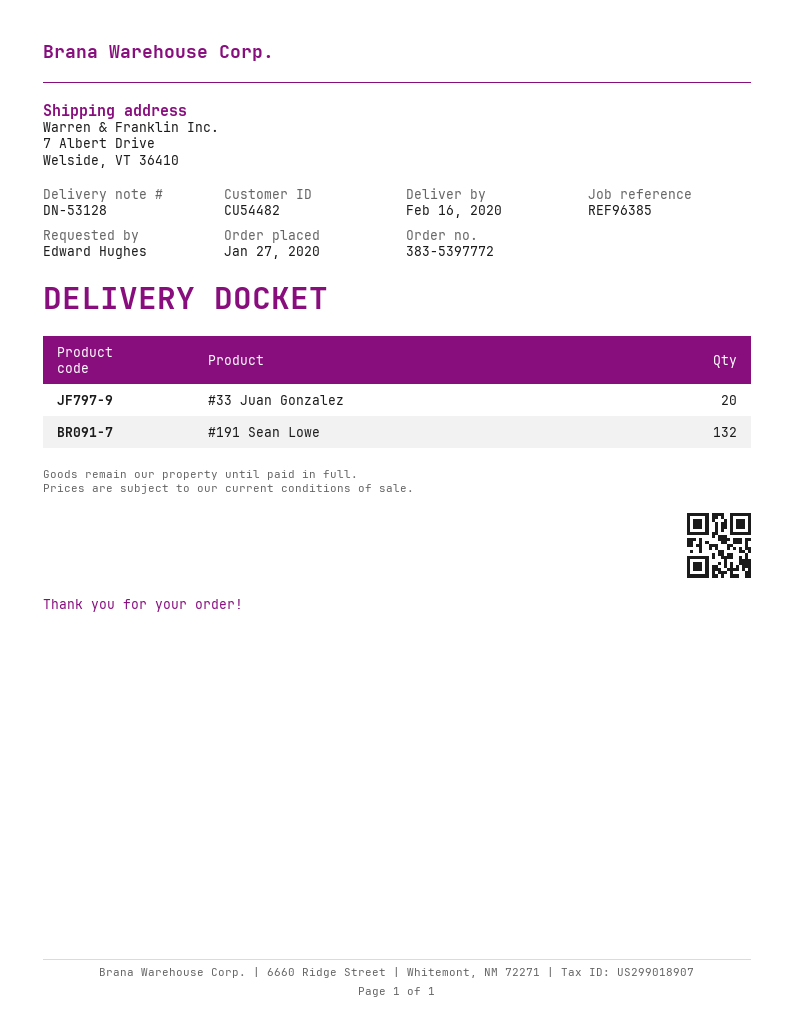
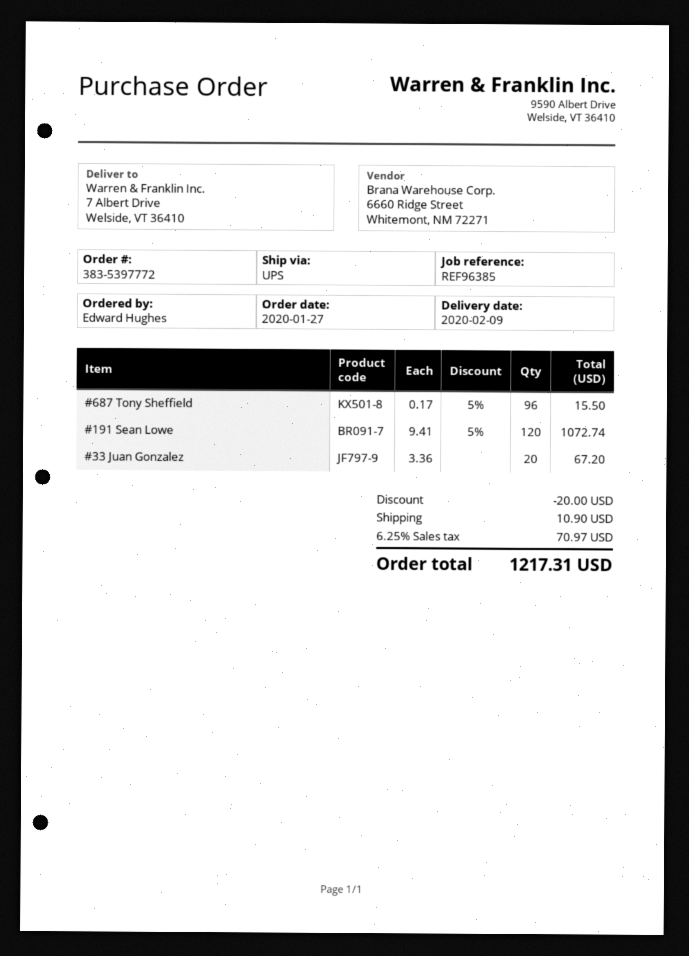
delivery date: 2020-02-16 -> 2020-02-09
#191 Sean Lowe: 132 -> 120
#687 Tony Sheffield: none -> 96

